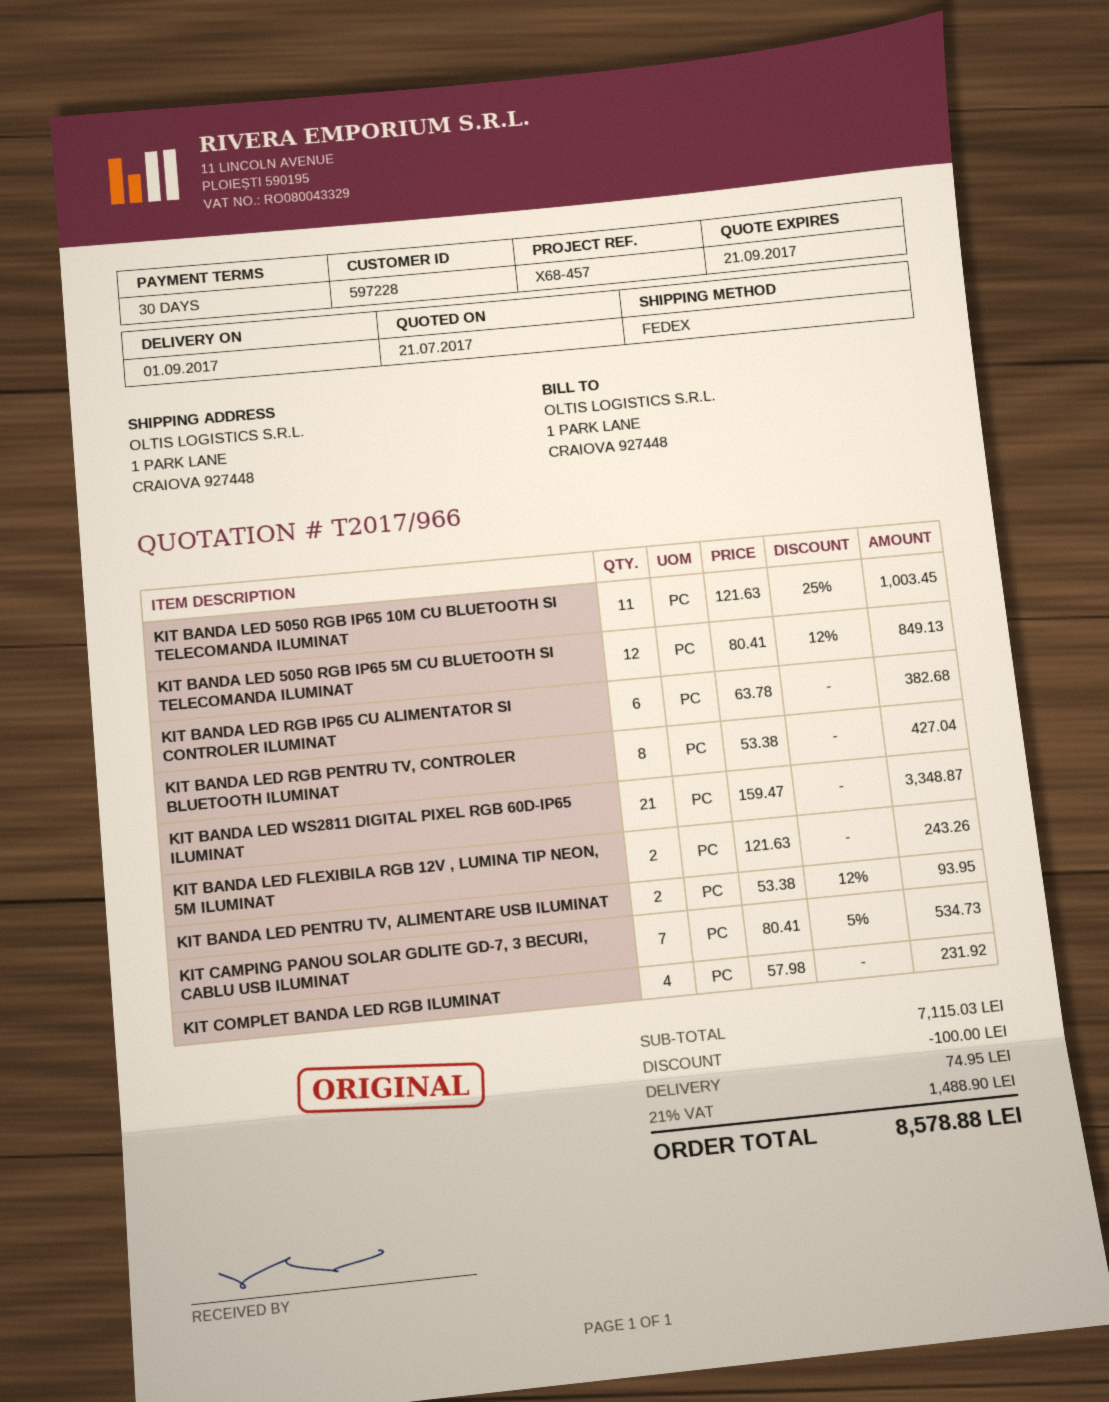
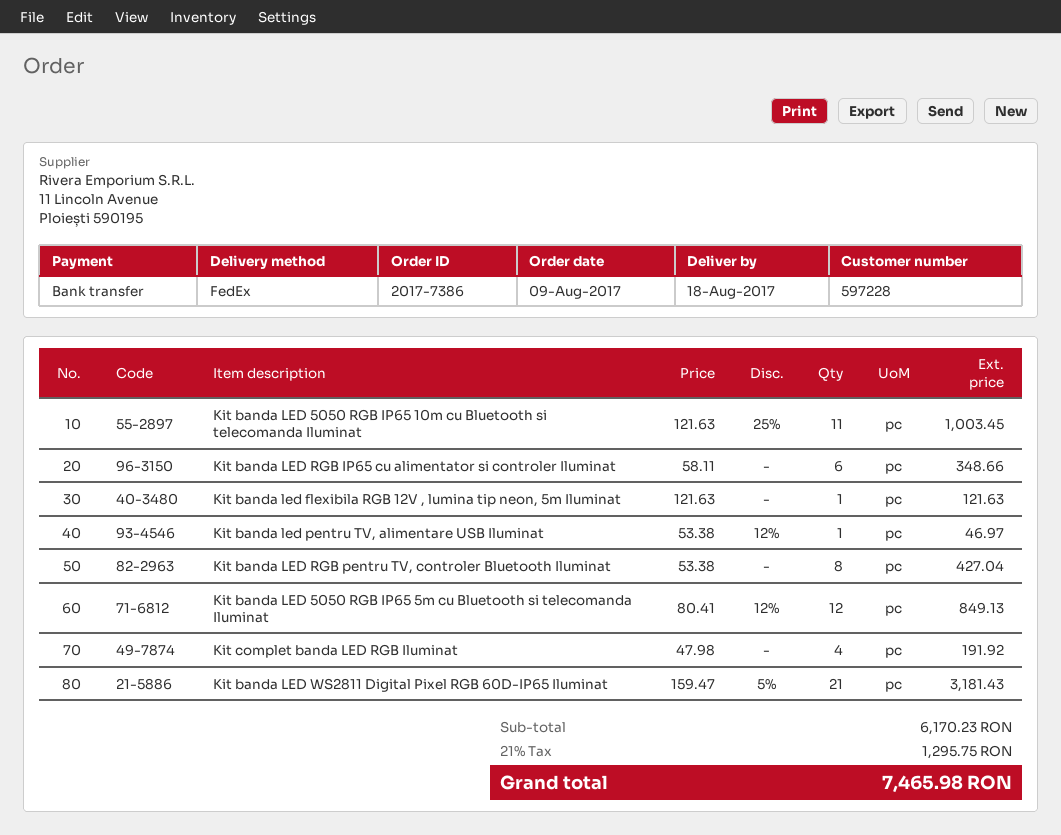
delivery date: 2017-09-01 -> 2017-08-18
KIT BANDA LED RGB IP65 CU ALIMENTATOR SI CONTROLER ILUMINAT: 6 x 63.78 = 382.68 -> 6 x 58.11 = 348.66
KIT BANDA LED WS2811 DIGITAL PIXEL RGB 60D-IP65 ILUMINAT: 21 x 159.47 = 3348.87 -> 21 x 159.47 - 5% = 3181.43
KIT BANDA LED FLEXIBILA RGB 12V , LUMINA TIP NEON, 5M ILUMINAT: 2 x 121.63 = 243.26 -> 1 x 121.63 = 121.63
KIT BANDA LED PENTRU TV, ALIMENTARE USB ILUMINAT: 2 x 53.38 - 12% = 93.95 -> 1 x 53.38 - 12% = 46.97
KIT CAMPING PANOU SOLAR GDLITE GD-7, 3 BECURI, CABLU USB ILUMINAT: 7 x 80.41 - 5% = 534.73 -> none
KIT COMPLET BANDA LED RGB ILUMINAT: 4 x 57.98 = 231.92 -> 4 x 47.98 = 191.92
subtotal: 7115.03 -> 6170.23
discount: 100.00 -> none
shipping: 74.95 -> none
tax: 21% = 1488.90 -> 21% = 1295.75
total: 8578.88 -> 7465.98

